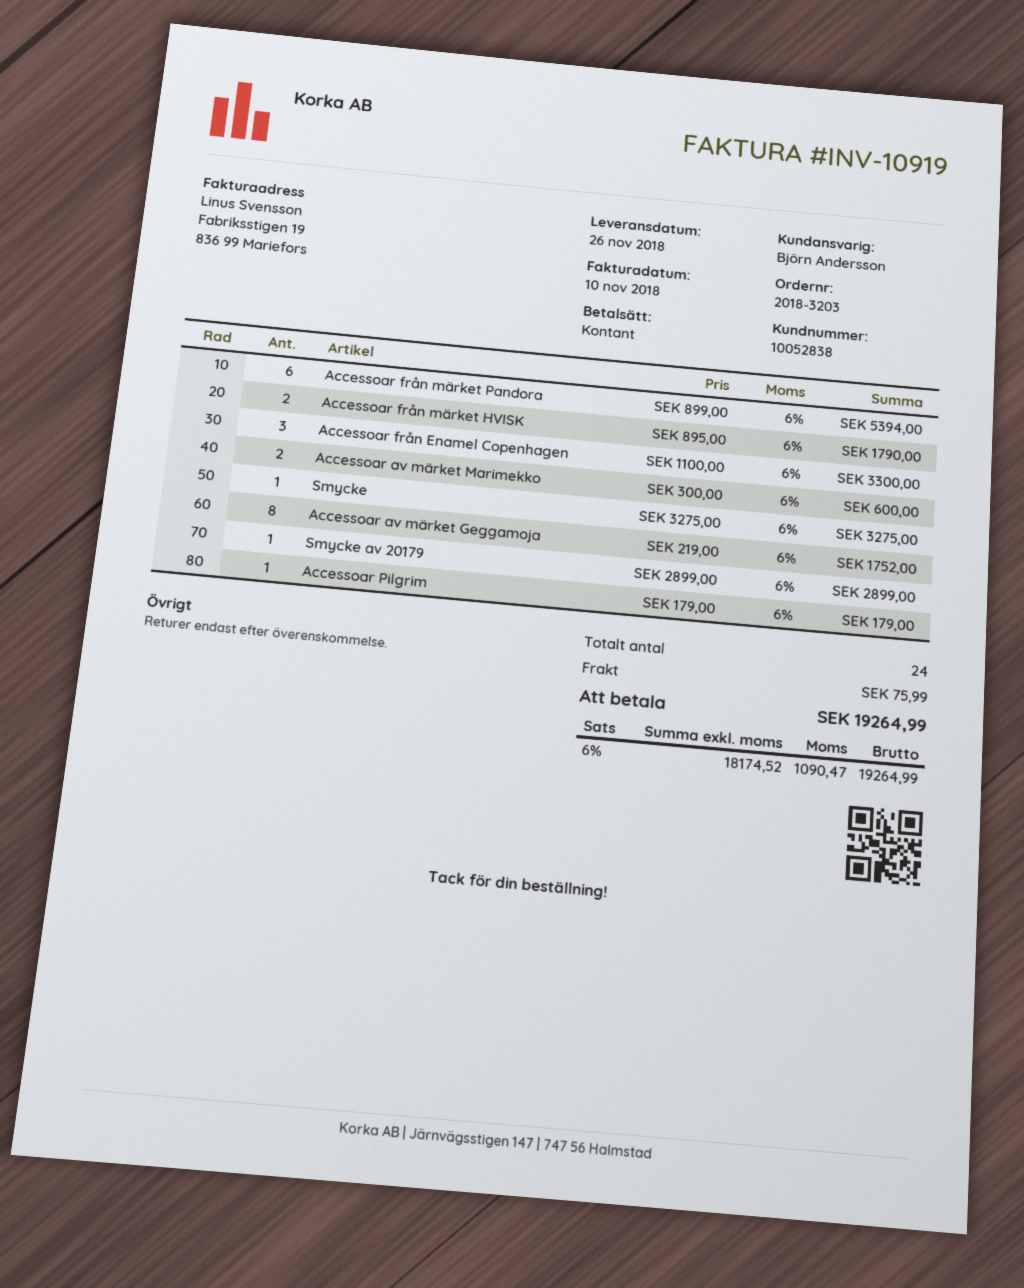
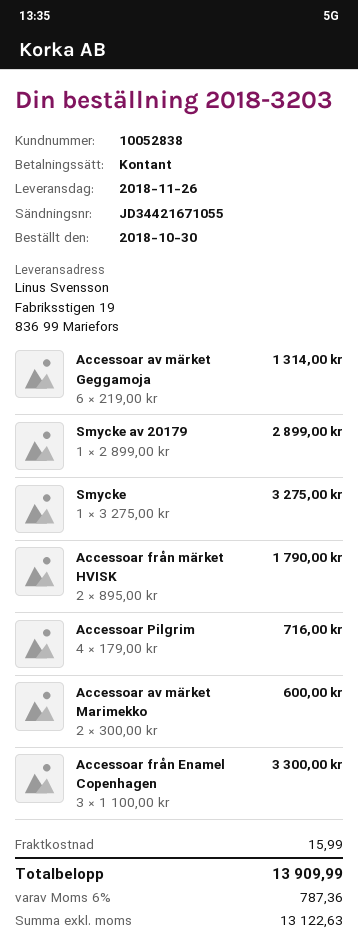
Accessoar från märket Pandora: 6 x 899.00 = 5394.00 -> none
Accessoar av märket Geggamoja: 8 x 219.00 = 1752.00 -> 6 x 219.00 = 1314.00
Accessoar Pilgrim: 1 x 179.00 = 179.00 -> 4 x 179.00 = 716.00
shipping: 75.99 -> 15.99
net: 18174.52 -> 13122.63
tax: 6% = 1090.47 -> 6% = 787.36
total: 19264.99 -> 13909.99

